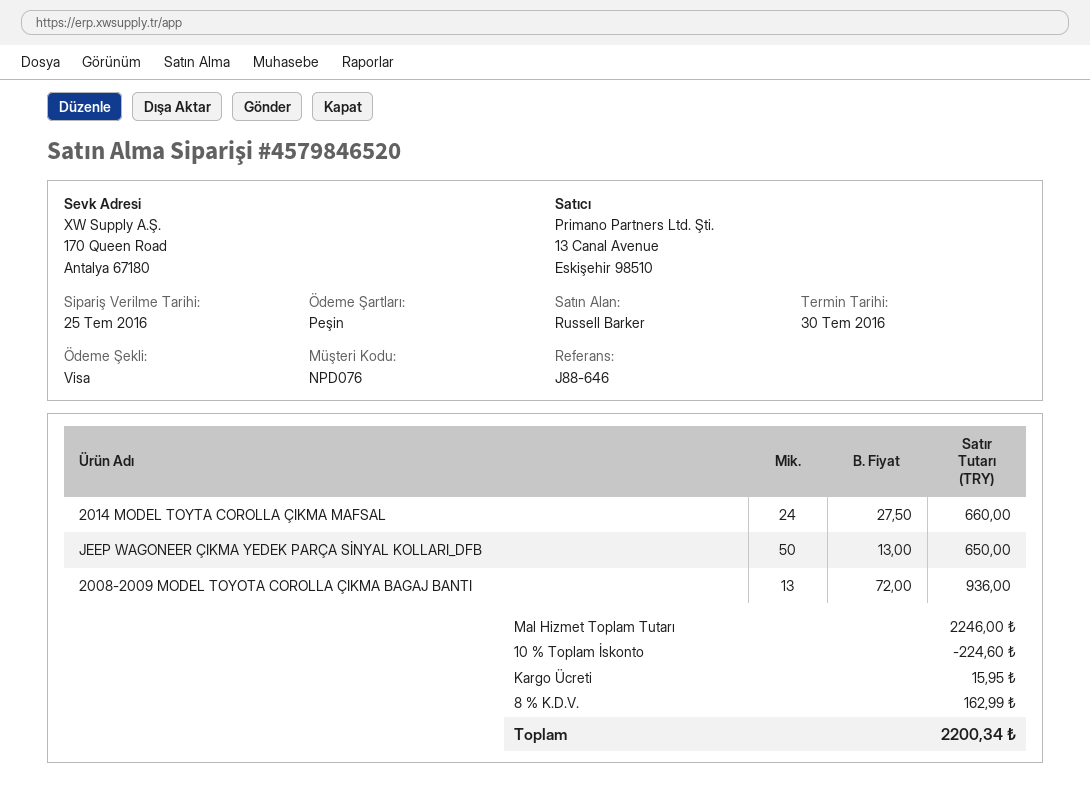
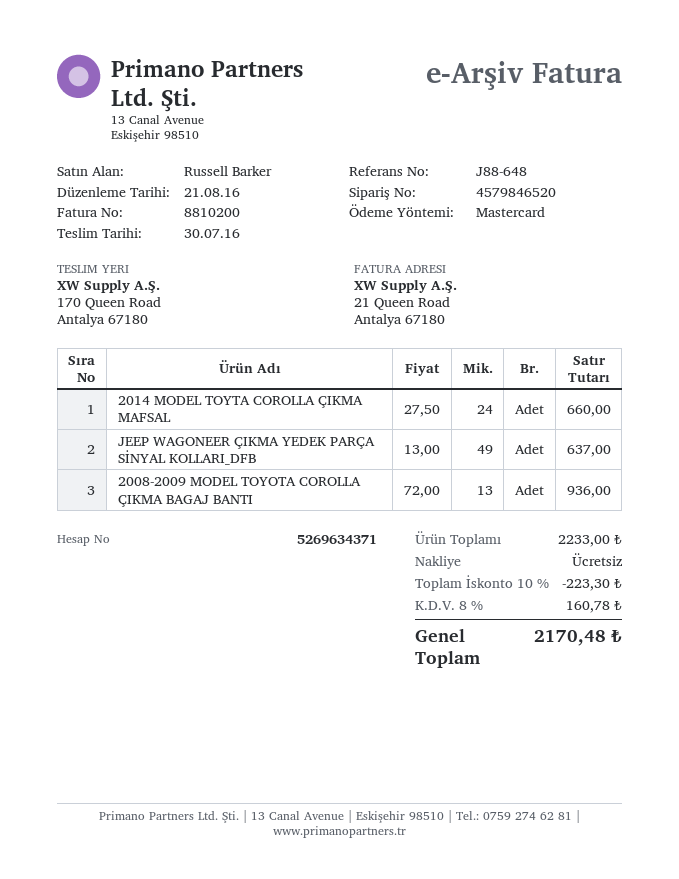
reference: J88-646 -> J88-648
payment method: Visa -> Mastercard
JEEP WAGONEER ÇIKMA YEDEK PARÇA SİNYAL KOLLARI_DFB: 50 x 13.00 = 650.00 -> 49 x 13.00 = 637.00
subtotal: 2246.00 -> 2233.00
discount: 10% = 224.60 -> 10% = 223.30
shipping: 15.95 -> 0.00
tax: 8% = 162.99 -> 8% = 160.78
total: 2200.34 -> 2170.48

